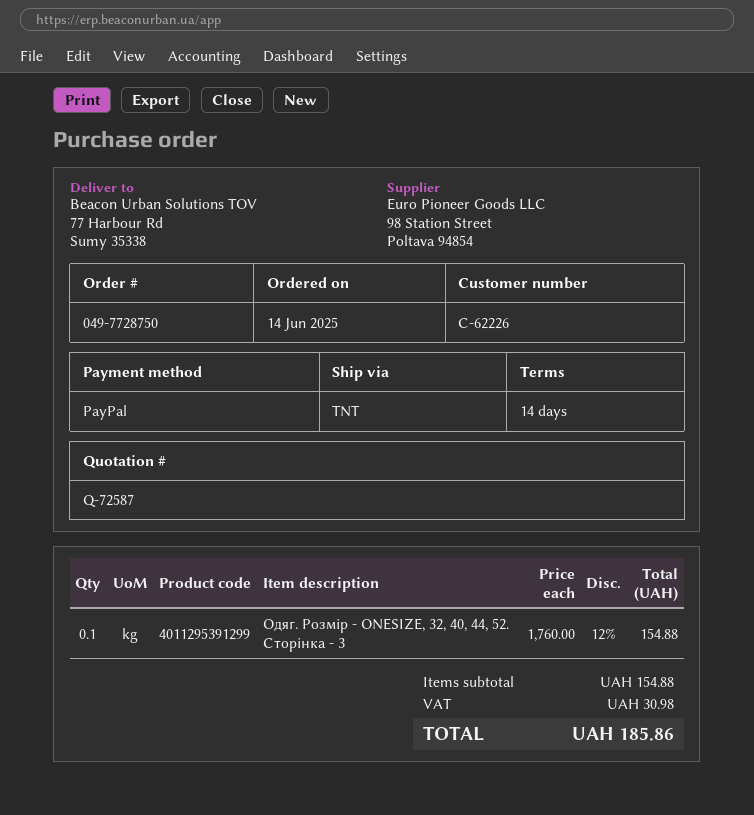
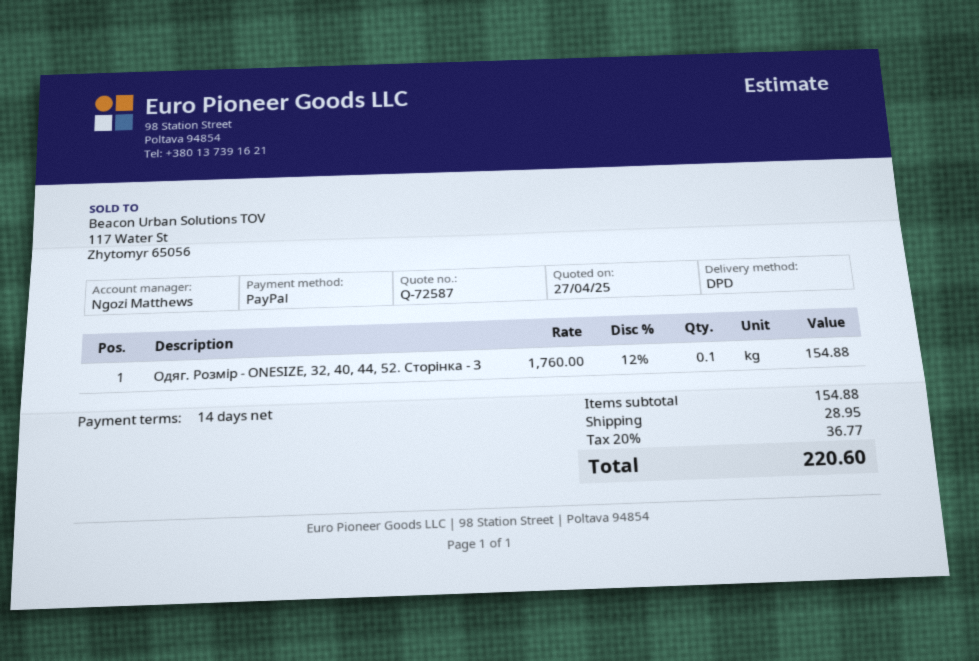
shipping method: TNT -> DPD
shipping: none -> 28.95
tax: 30.98 -> 36.77
total: 185.86 -> 220.60

